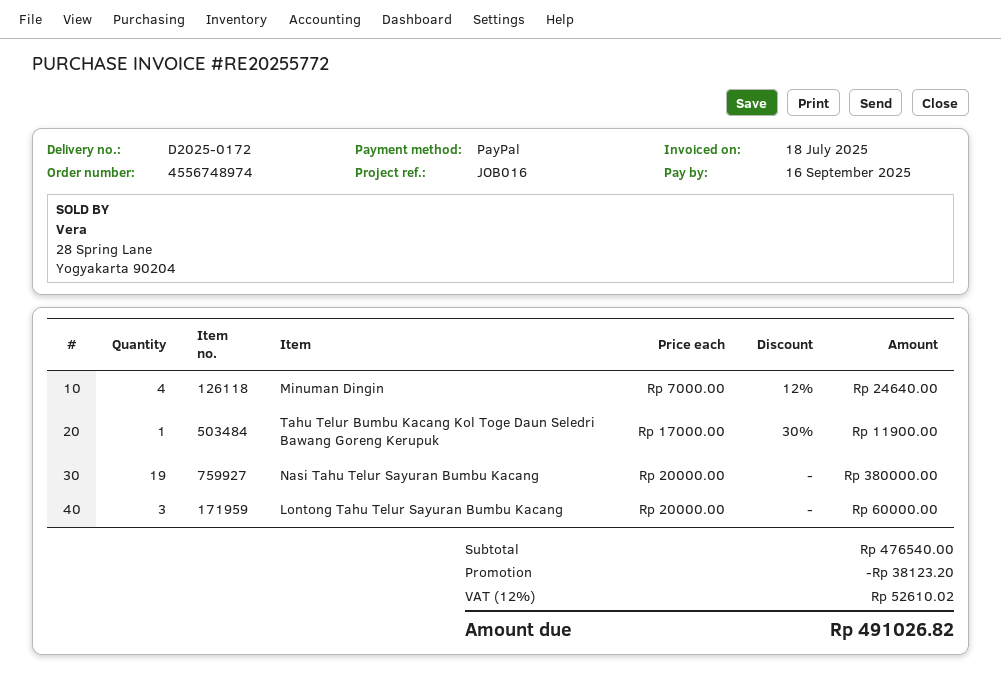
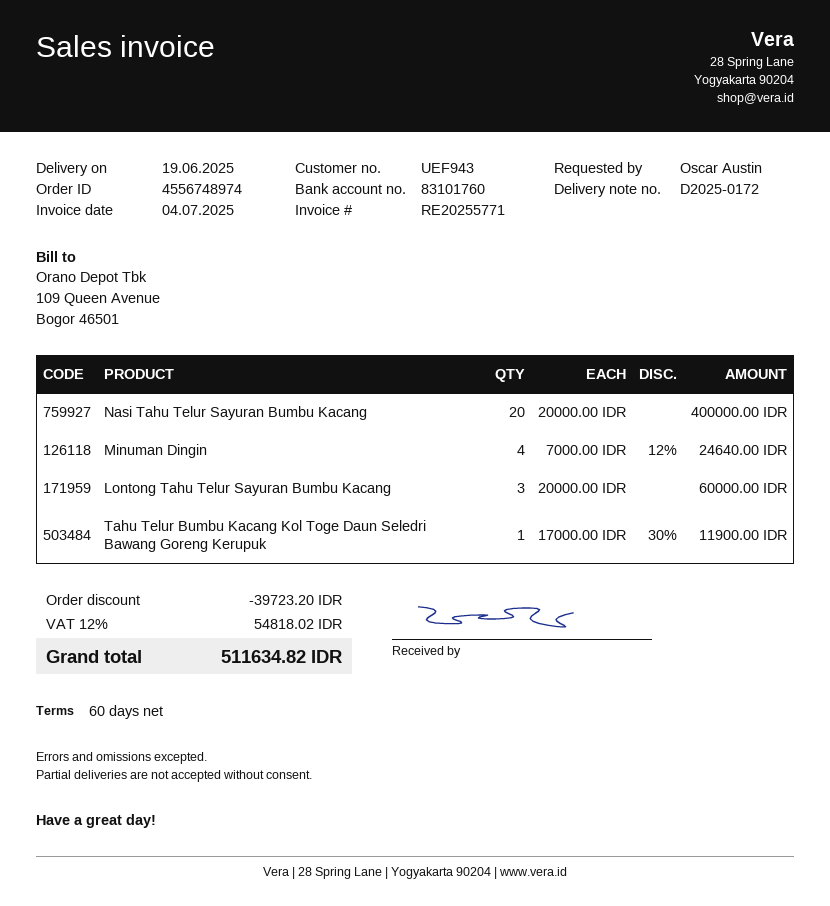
invoice number: RE20255772 -> RE20255771
invoice date: 2025-07-18 -> 2025-07-04
Nasi Tahu Telur Sayuran Bumbu Kacang: 19 x 20000.00 = 380000.00 -> 20 x 20000.00 = 400000.00
discount: 38123.20 -> 39723.20
tax: 12% = 52610.02 -> 12% = 54818.02
total: 491026.82 -> 511634.82

